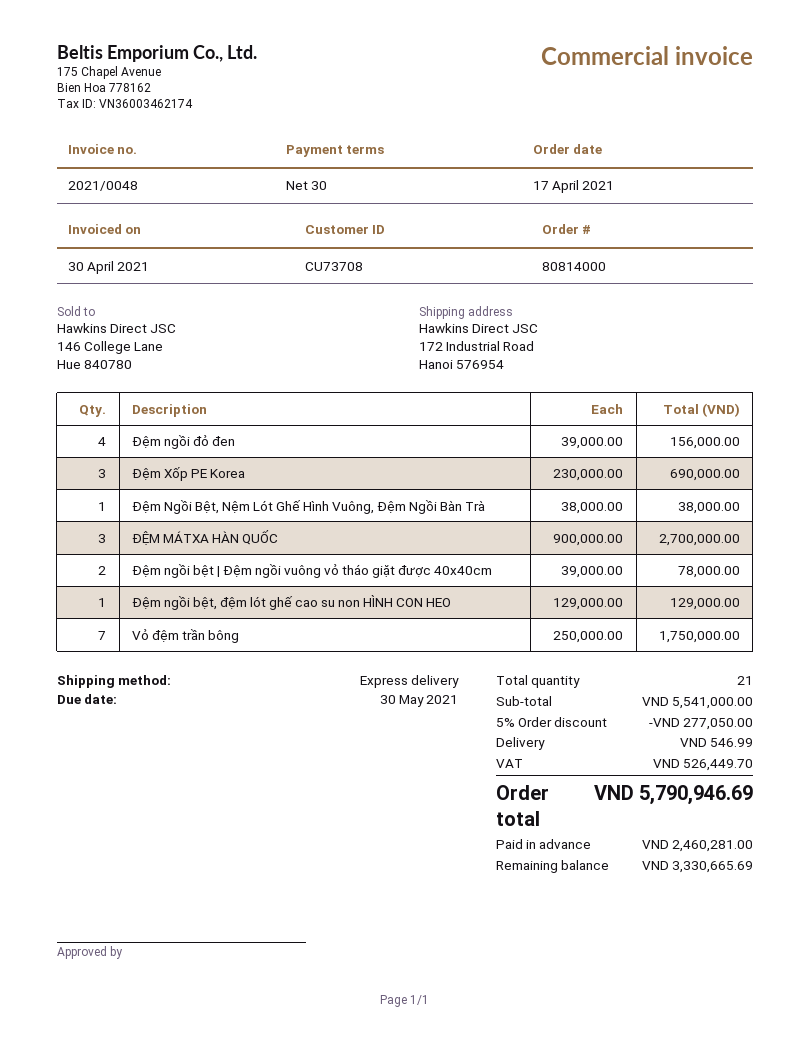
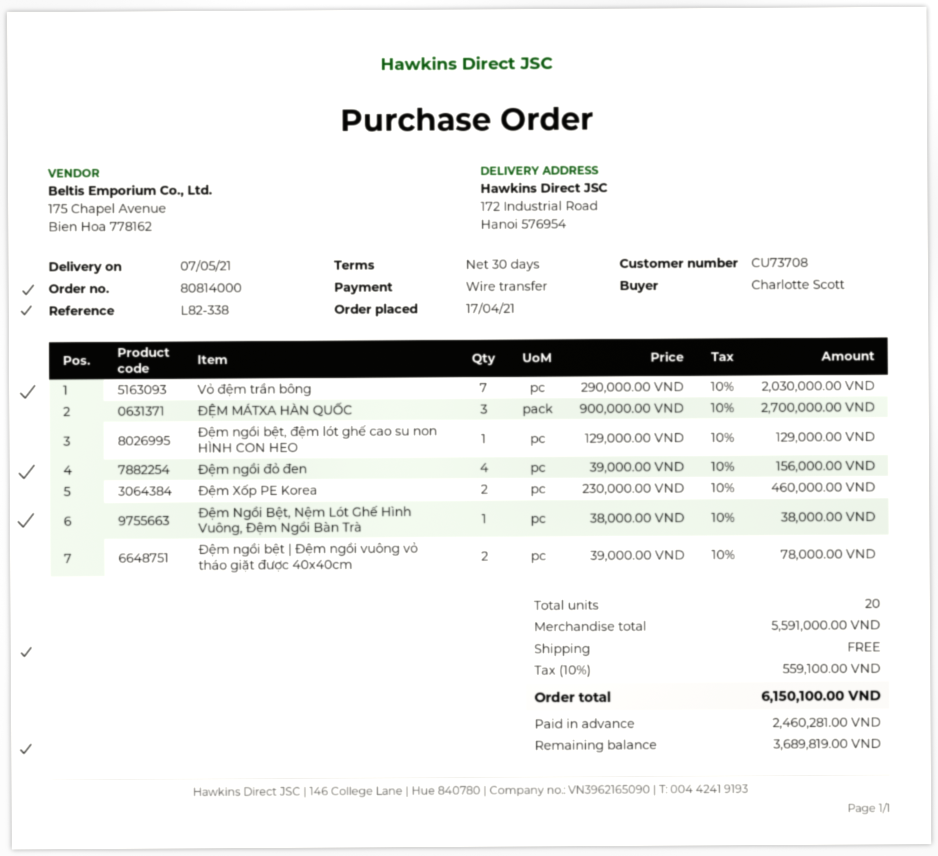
Đệm Xốp PE Korea: 3 x 230000.00 = 690000.00 -> 2 x 230000.00 = 460000.00
Vỏ đệm trần bông: 7 x 250000.00 = 1750000.00 -> 7 x 290000.00 = 2030000.00
total quantity: 21 -> 20
subtotal: 5541000.00 -> 5591000.00
discount: 5% = 277050.00 -> none
shipping: 546.99 -> 0.00
tax: 526449.70 -> 559100.00
total: 5790946.69 -> 6150100.00
balance: 3330665.69 -> 3689819.00

